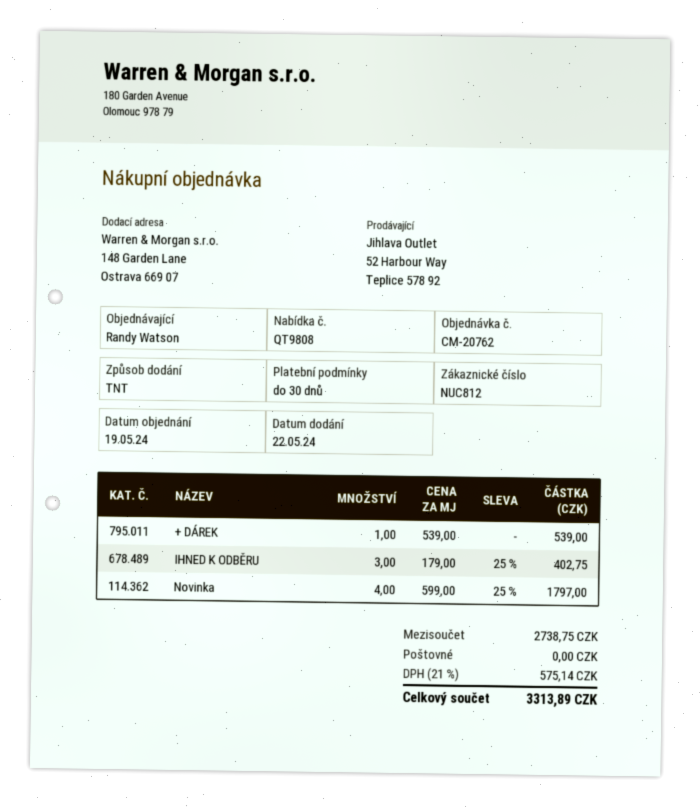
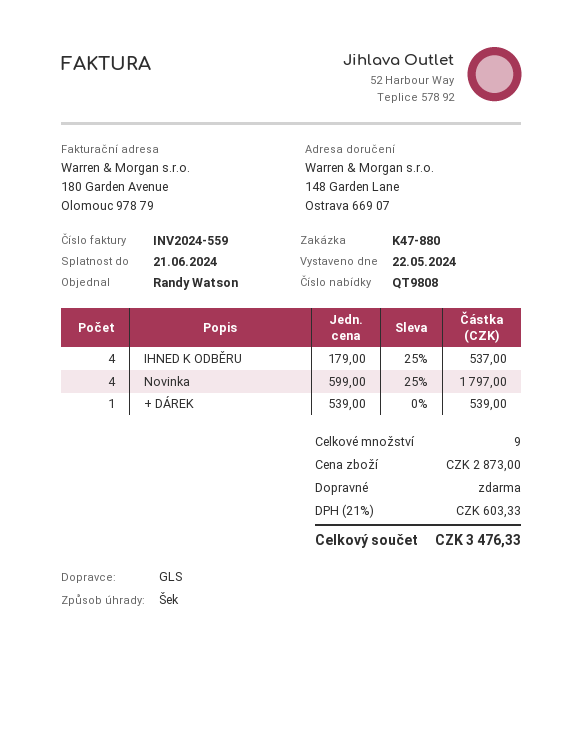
shipping method: TNT -> GLS
IHNED K ODBĚRU: 3 x 179.00 - 25% = 402.75 -> 4 x 179.00 - 25% = 537.00
subtotal: 2738.75 -> 2873.00
tax: 21% = 575.14 -> 21% = 603.33
total: 3313.89 -> 3476.33

